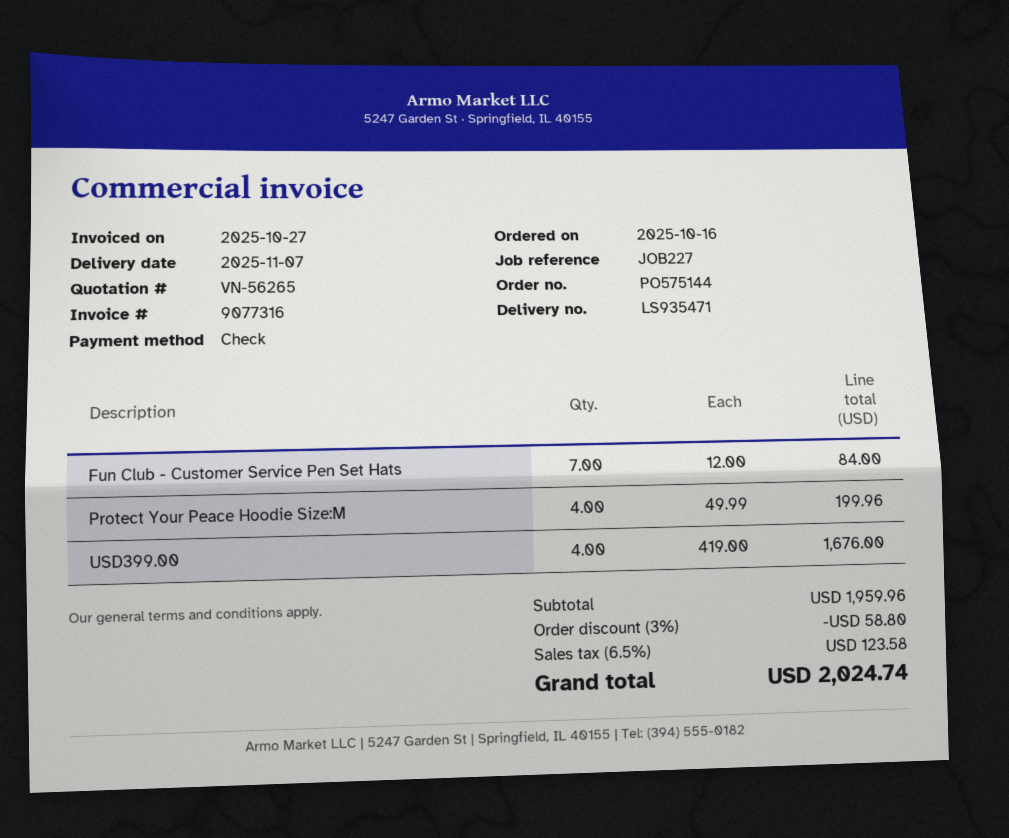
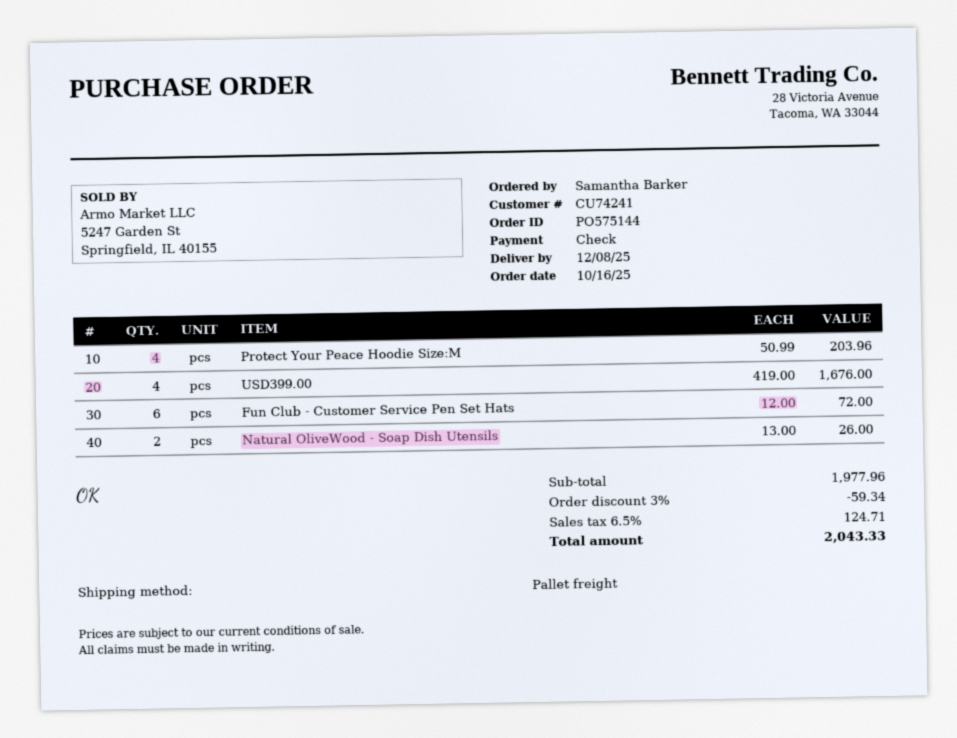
delivery date: 2025-11-07 -> 2025-12-08
Fun Club - Customer Service Pen Set Hats: 7 x 12.00 = 84.00 -> 6 x 12.00 = 72.00
Protect Your Peace Hoodie Size:M: 4 x 49.99 = 199.96 -> 4 x 50.99 = 203.96
Natural OliveWood - Soap Dish Utensils: none -> 2 x 13.00 = 26.00
subtotal: 1959.96 -> 1977.96
discount: 3% = 58.80 -> 3% = 59.34
tax: 6.5% = 123.58 -> 6.5% = 124.71
total: 2024.74 -> 2043.33

